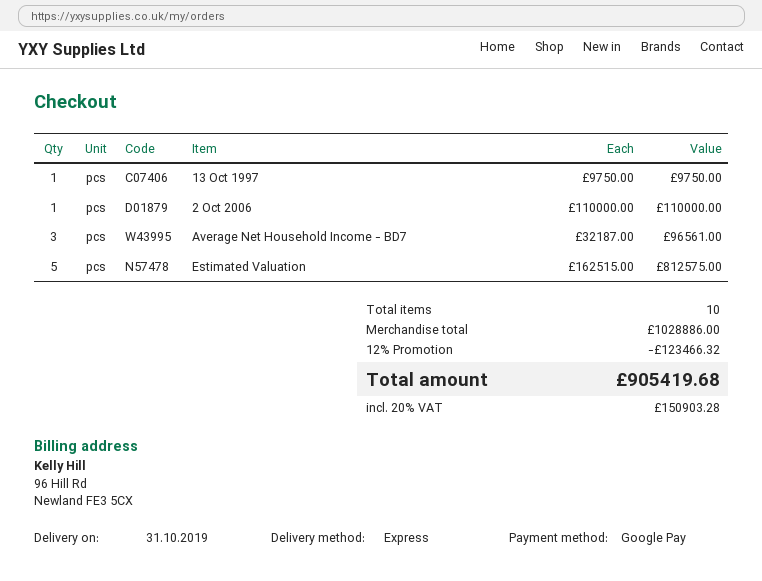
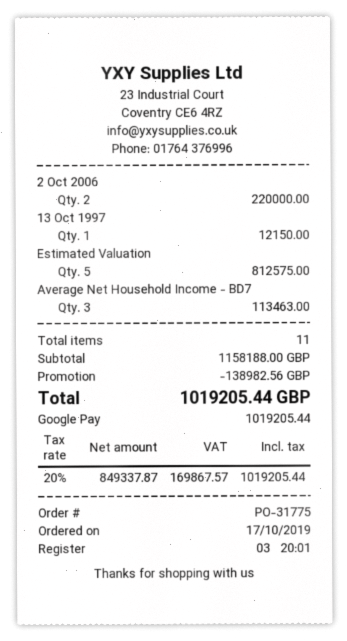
13 Oct 1997: 1 for 9750.00 -> 1 for 12150.00
2 Oct 2006: 1 for 110000.00 -> 2 for 220000.00
Average Net Household Income - BD7: 3 for 96561.00 -> 3 for 113463.00
total quantity: 10 -> 11
subtotal: 1028886.00 -> 1158188.00
discount: 123466.32 -> 138982.56
tax: 20% = 150903.28 -> 20% = 169867.57
total: 905419.68 -> 1019205.44

